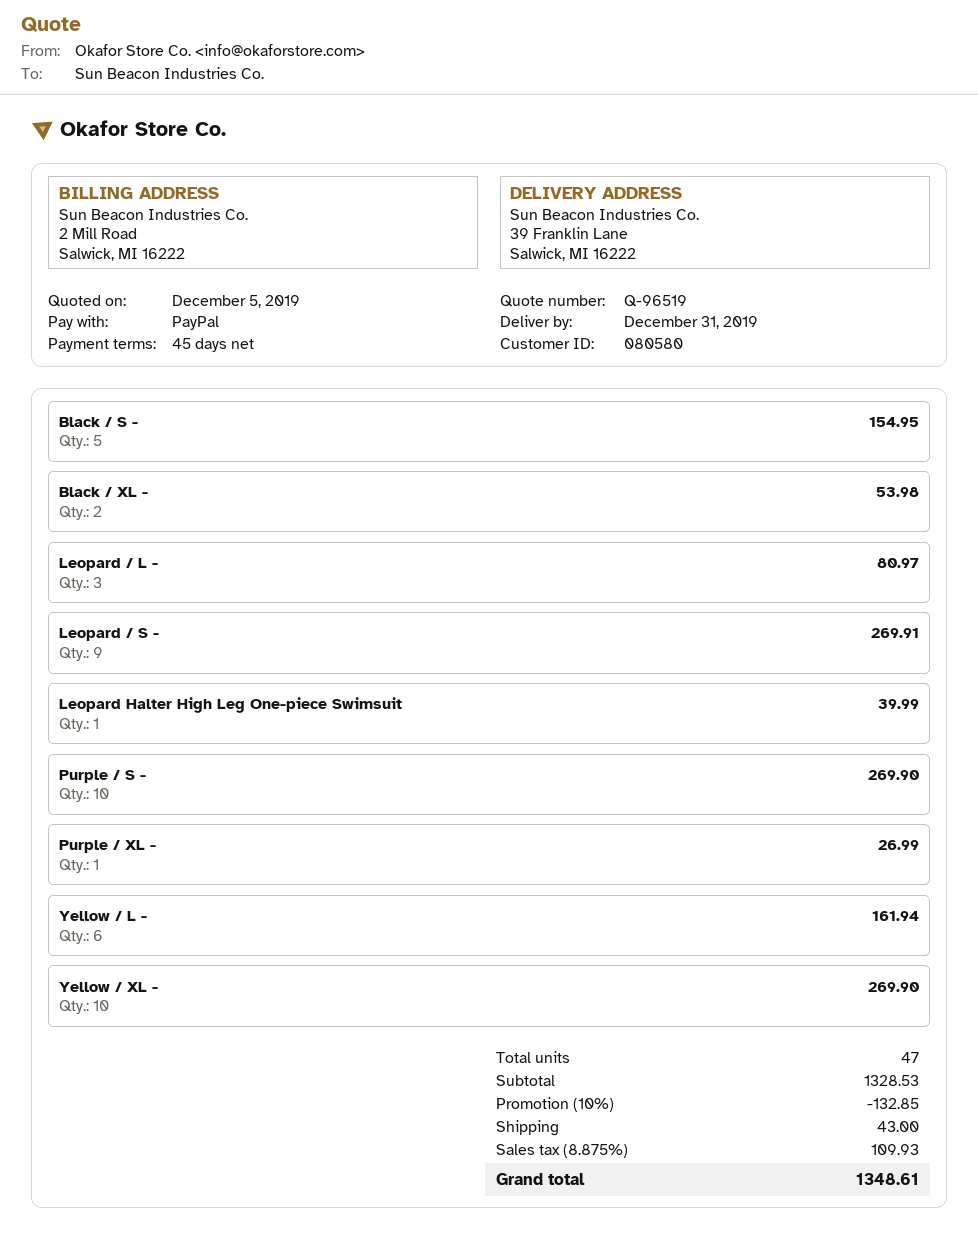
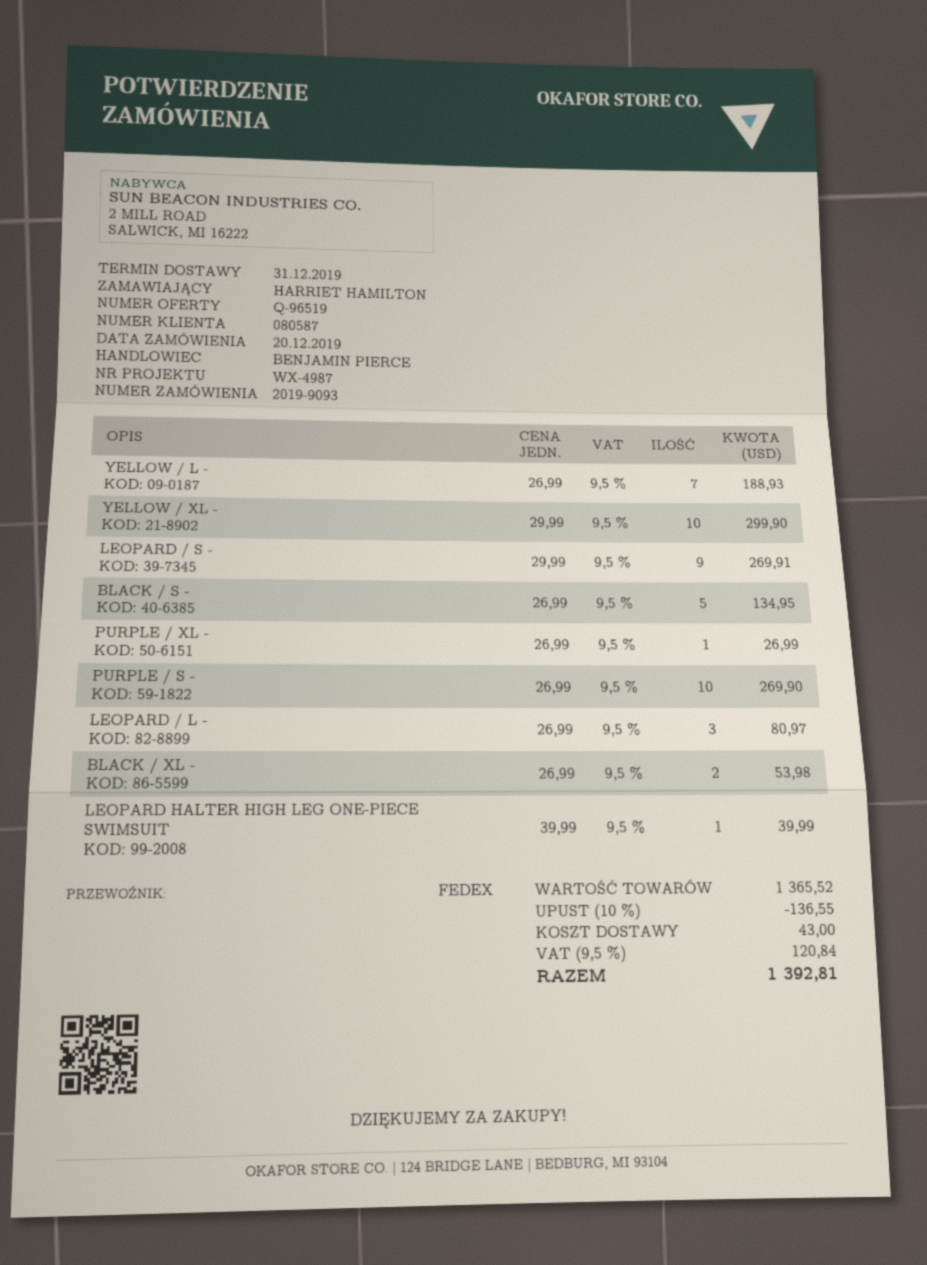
customer number: 080580 -> 080587
Black / S -: 5 for 154.95 -> 5 for 134.95
Yellow / L -: 6 for 161.94 -> 7 for 188.93
Yellow / XL -: 10 for 269.90 -> 10 for 299.90
subtotal: 1328.53 -> 1365.52
discount: 10% = 132.85 -> 10% = 136.55
tax: 8.875% = 109.93 -> 9.5% = 120.84
total: 1348.61 -> 1392.81

